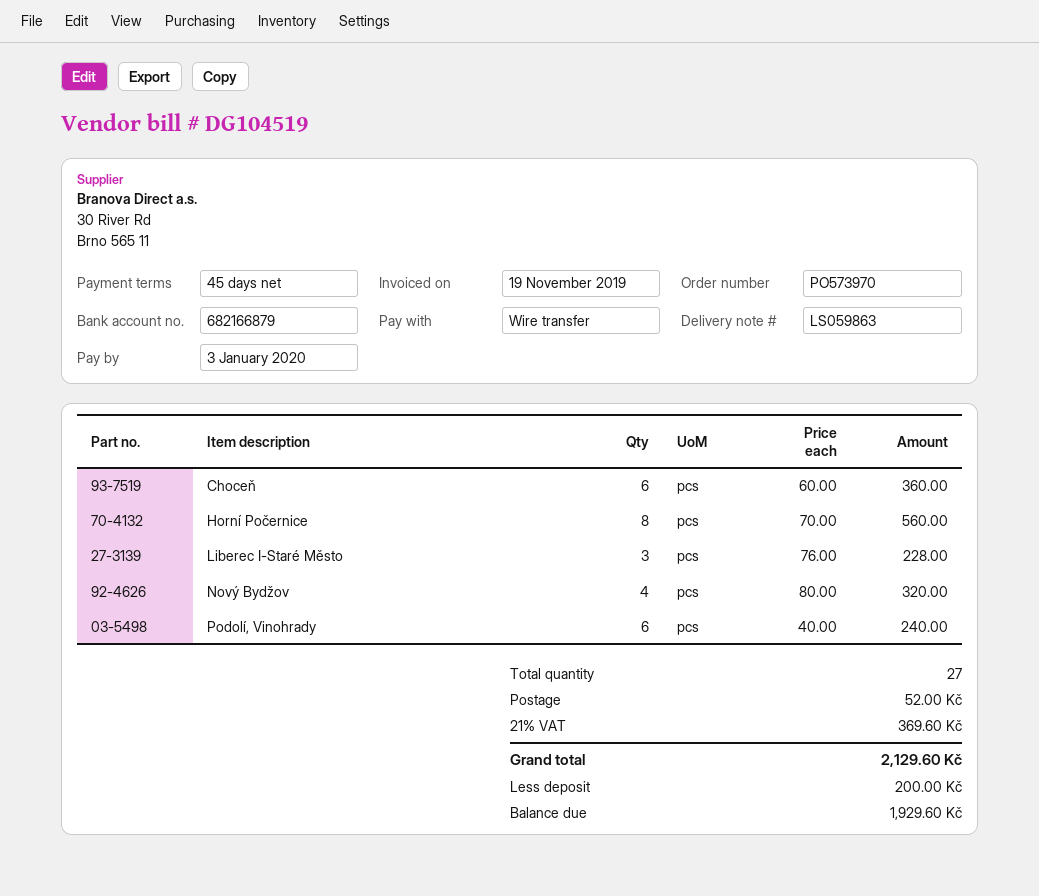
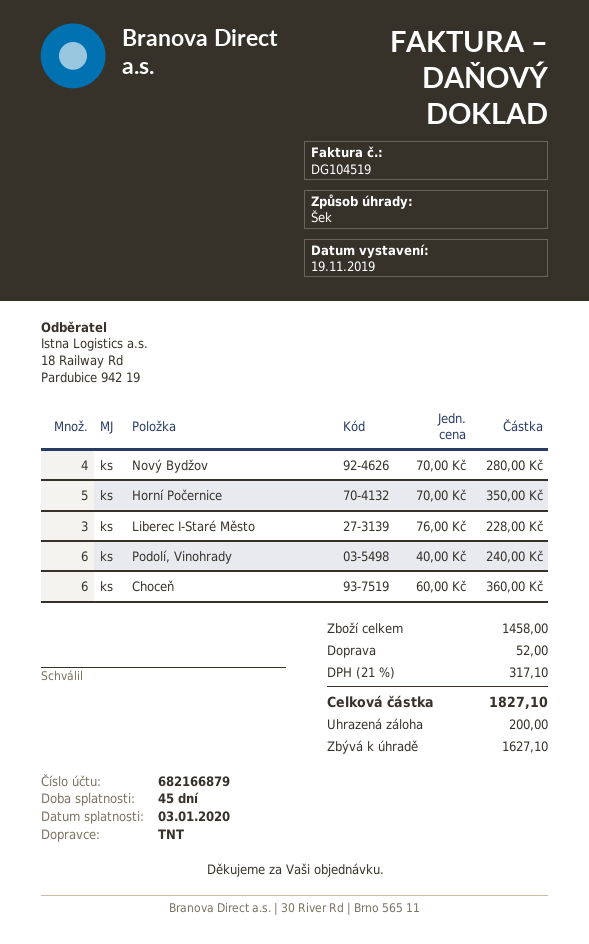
payment method: bank transfer -> cheque
Horní Počernice: 8 x 70.00 = 560.00 -> 5 x 70.00 = 350.00
Nový Bydžov: 4 x 80.00 = 320.00 -> 4 x 70.00 = 280.00
tax: 21% = 369.60 -> 21% = 317.10
total: 2129.60 -> 1827.10
balance: 1929.60 -> 1627.10

